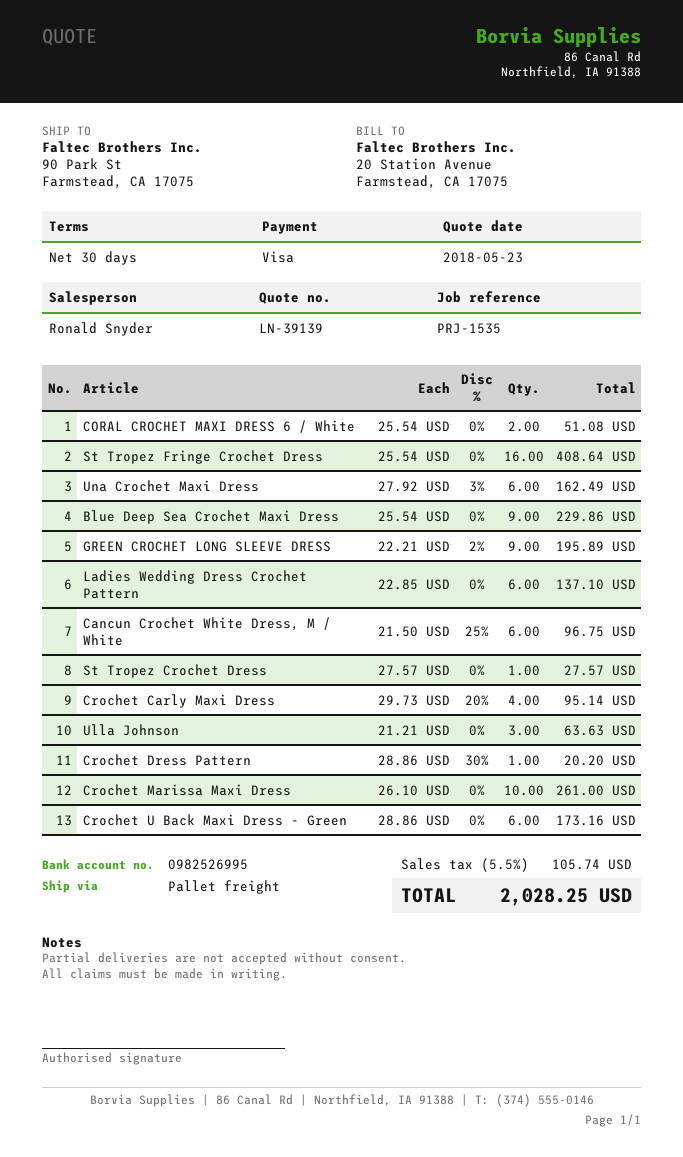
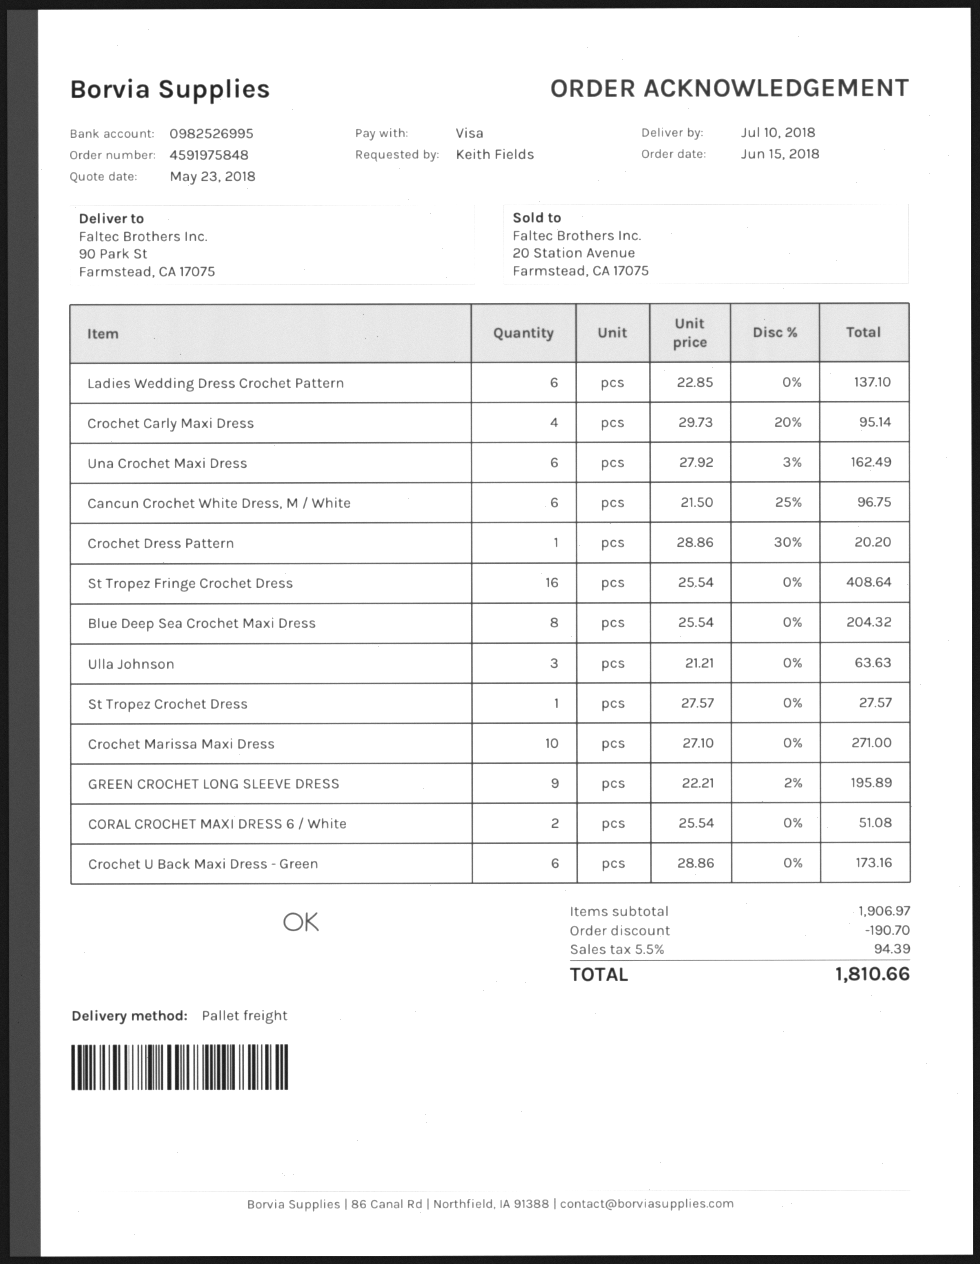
Blue Deep Sea Crochet Maxi Dress: 9 x 25.54 = 229.86 -> 8 x 25.54 = 204.32
Crochet Marissa Maxi Dress: 10 x 26.10 = 261.00 -> 10 x 27.10 = 271.00
discount: none -> 190.70
tax: 5.5% = 105.74 -> 5.5% = 94.39
total: 2028.25 -> 1810.66

